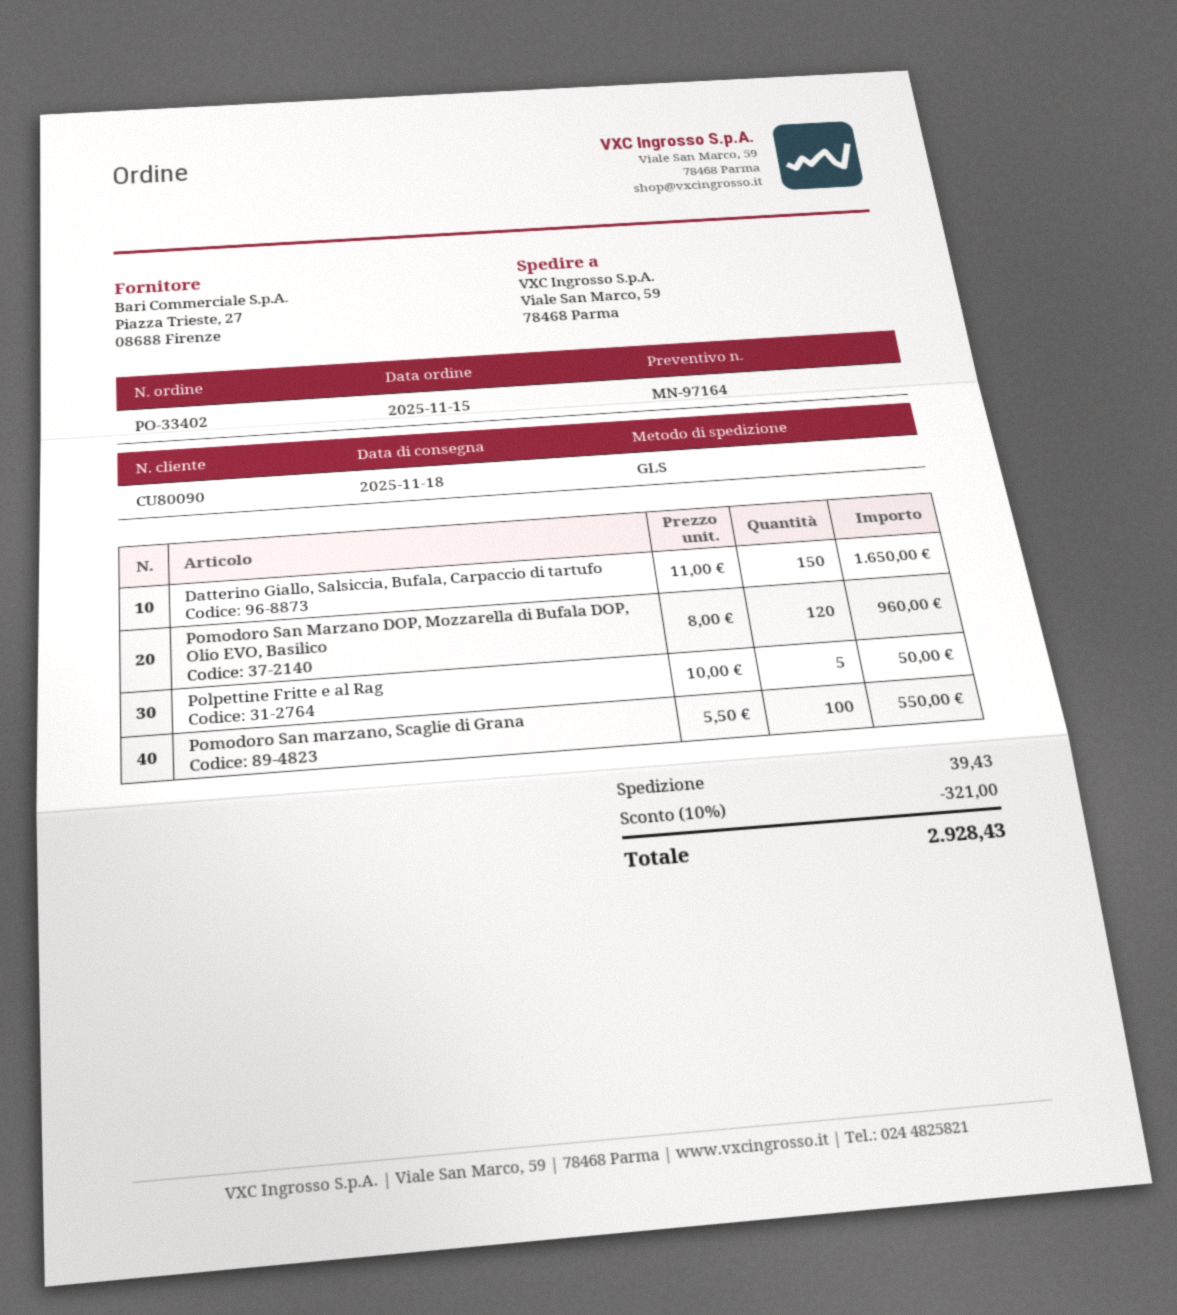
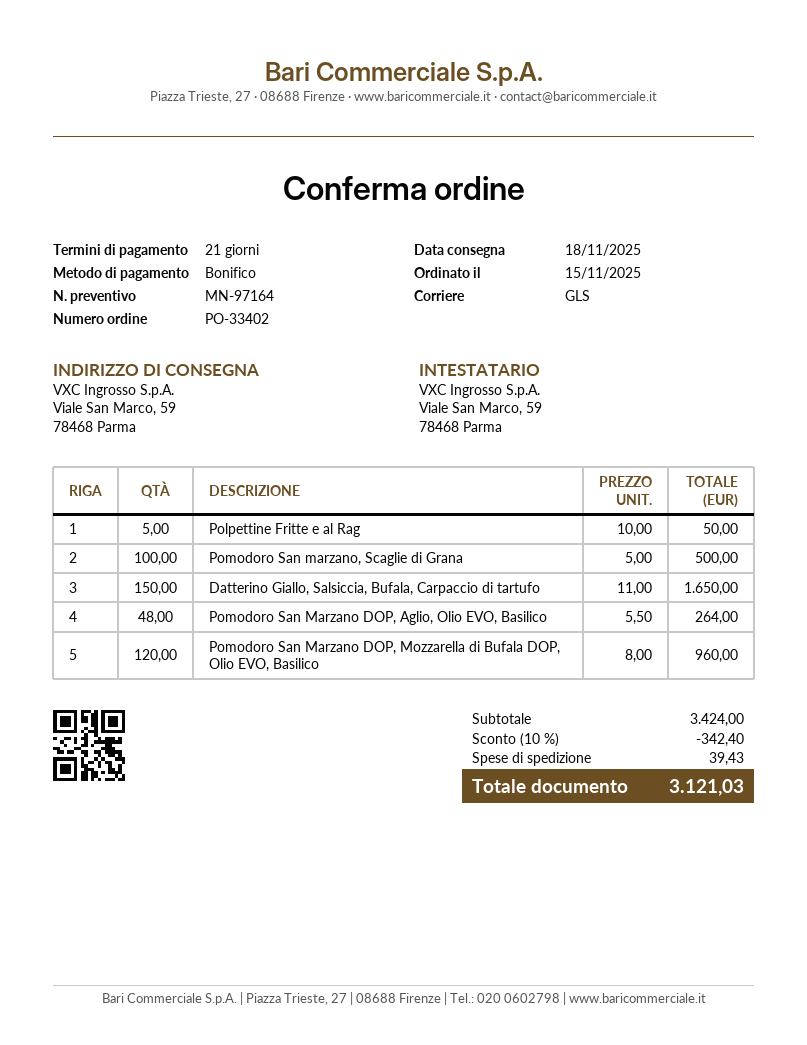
Pomodoro San marzano, Scaglie di Grana: 100 x 5.50 = 550.00 -> 100 x 5.00 = 500.00
Pomodoro San Marzano DOP, Aglio, Olio EVO, Basilico: none -> 48 x 5.50 = 264.00
discount: 10% = 321.00 -> 10% = 342.40
total: 2928.43 -> 3121.03

